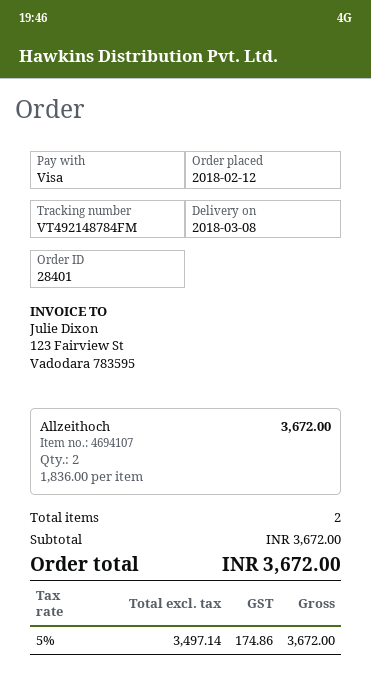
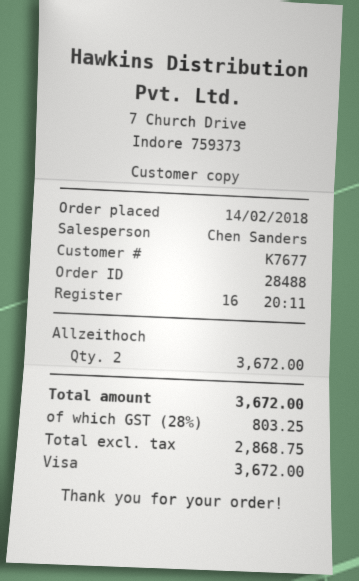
order number: 28401 -> 28488
order date: 2018-02-12 -> 2018-02-14
net: 3497.14 -> 2868.75
tax: 5% = 174.86 -> 28% = 803.25

